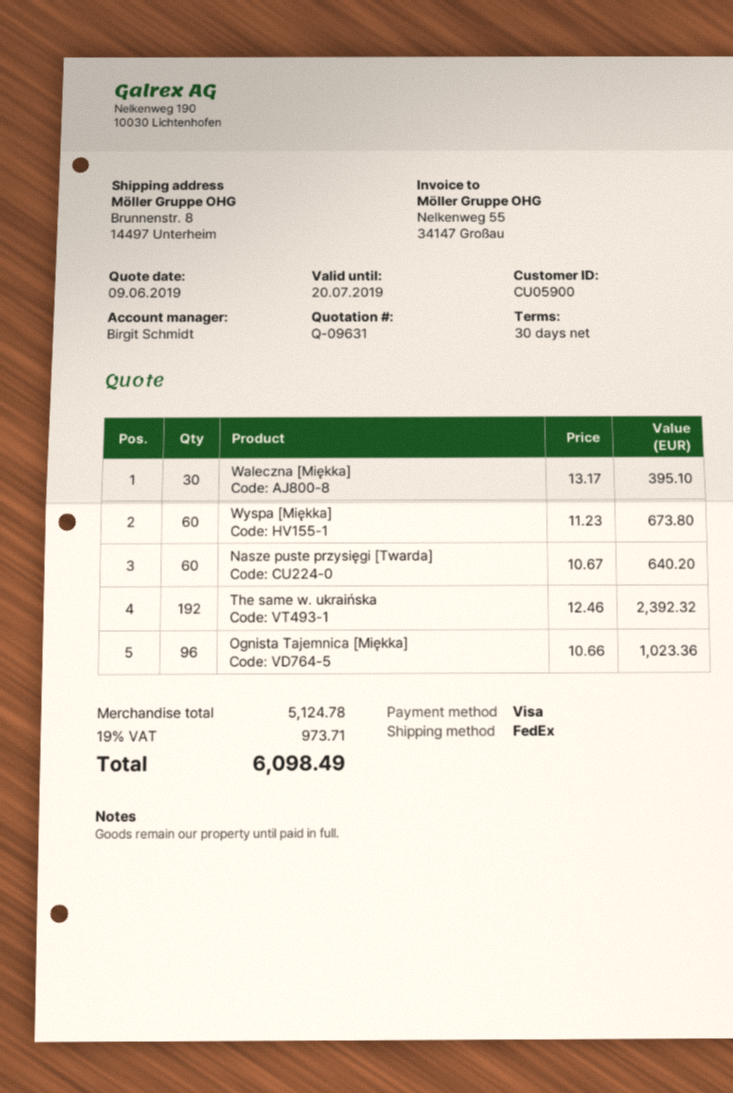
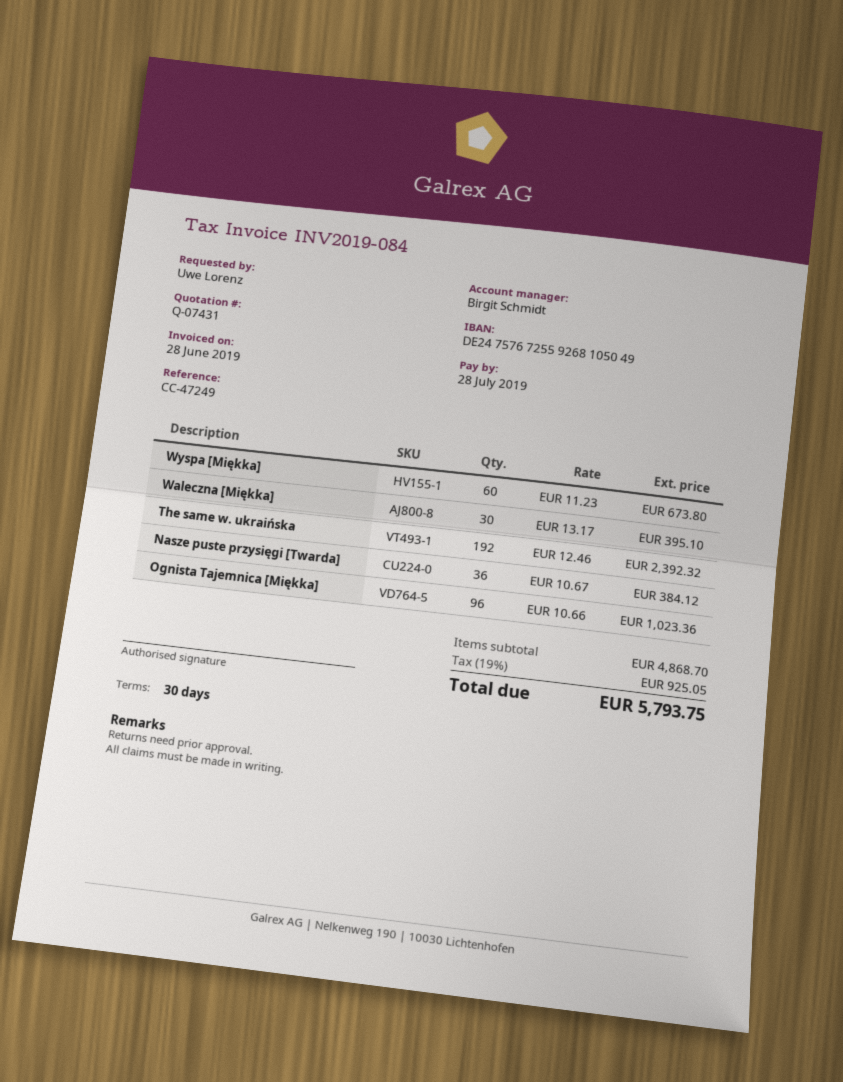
quote number: Q-09631 -> Q-07431
Nasze puste przysięgi [Twarda]: 60 x 10.67 = 640.20 -> 36 x 10.67 = 384.12
subtotal: 5124.78 -> 4868.70
tax: 19% = 973.71 -> 19% = 925.05
total: 6098.49 -> 5793.75

